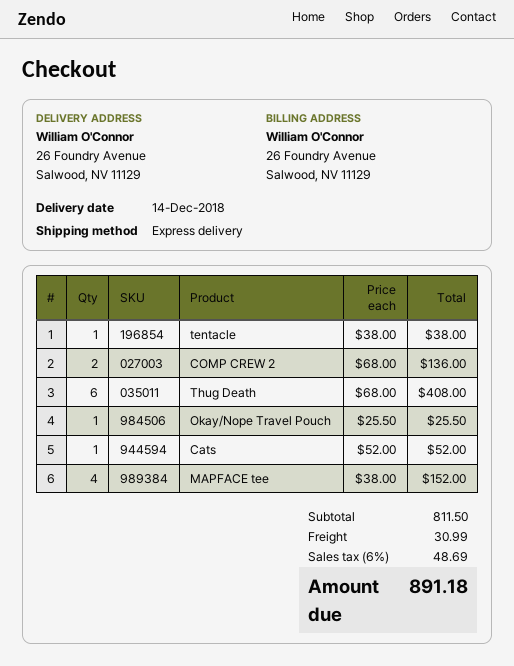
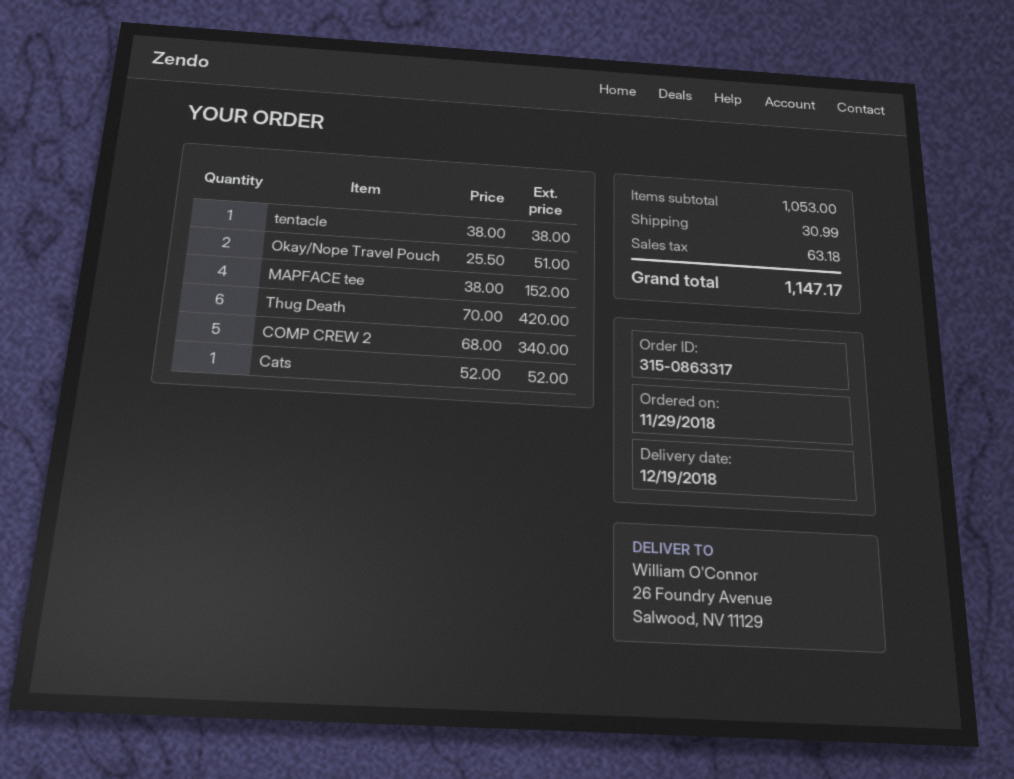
delivery date: 2018-12-14 -> 2018-12-19
COMP CREW 2: 2 x 68.00 = 136.00 -> 5 x 68.00 = 340.00
Thug Death: 6 x 68.00 = 408.00 -> 6 x 70.00 = 420.00
Okay/Nope Travel Pouch: 1 x 25.50 = 25.50 -> 2 x 25.50 = 51.00
subtotal: 811.50 -> 1053.00
tax: 48.69 -> 63.18
total: 891.18 -> 1147.17

